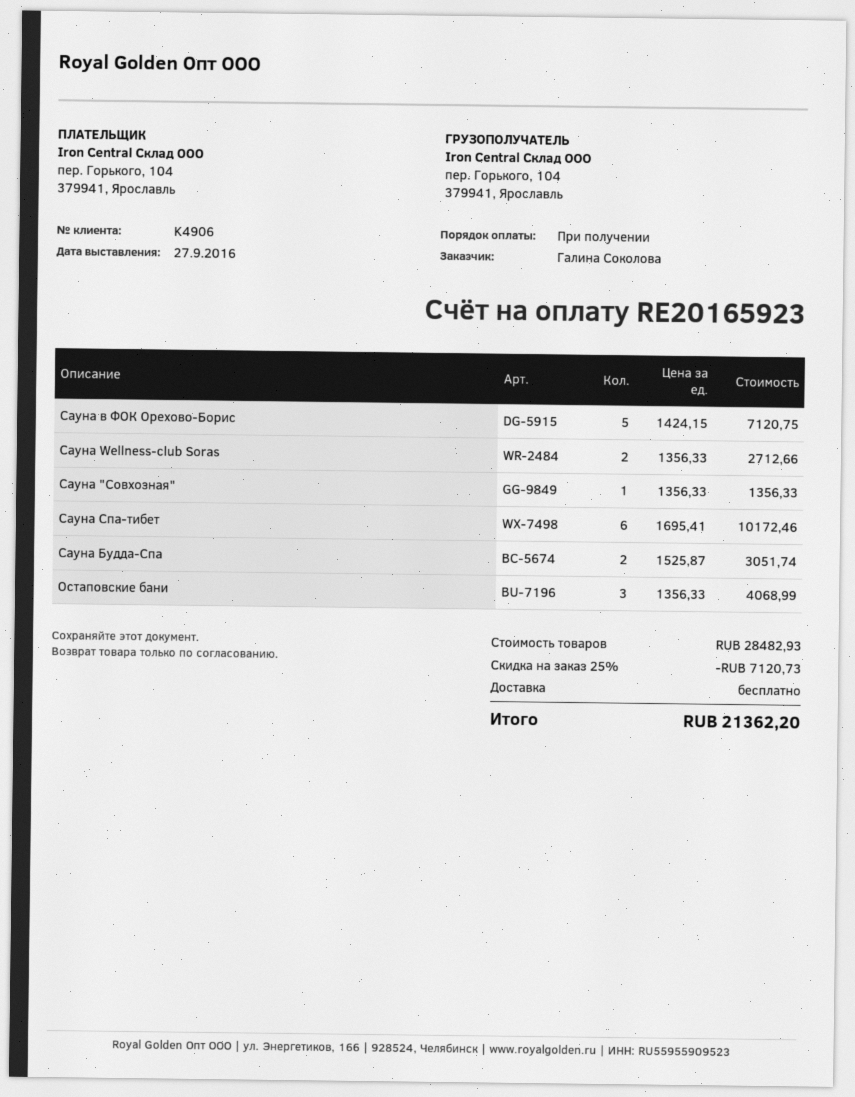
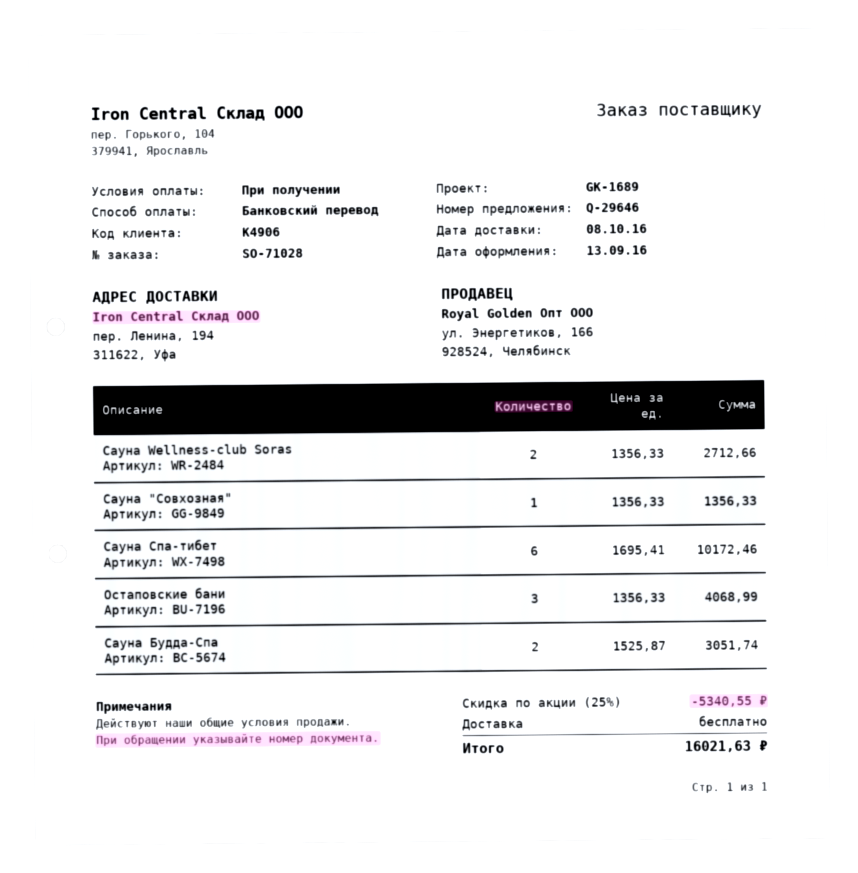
ship to: пер. Горького, 104, 379941, Ярославль -> пер. Ленина, 194, 311622, Уфа
Сауна в ФОК Орехово-Борис: 5 x 1424.15 = 7120.75 -> none
discount: 25% = 7120.73 -> 25% = 5340.55
total: 21362.20 -> 16021.63

